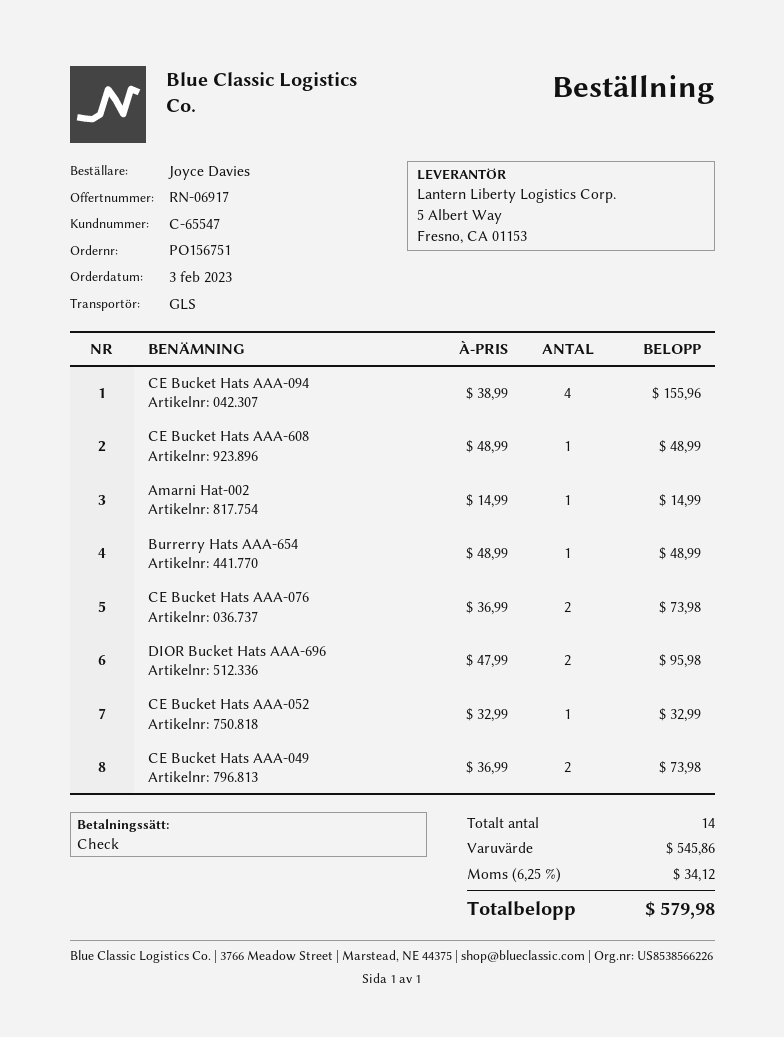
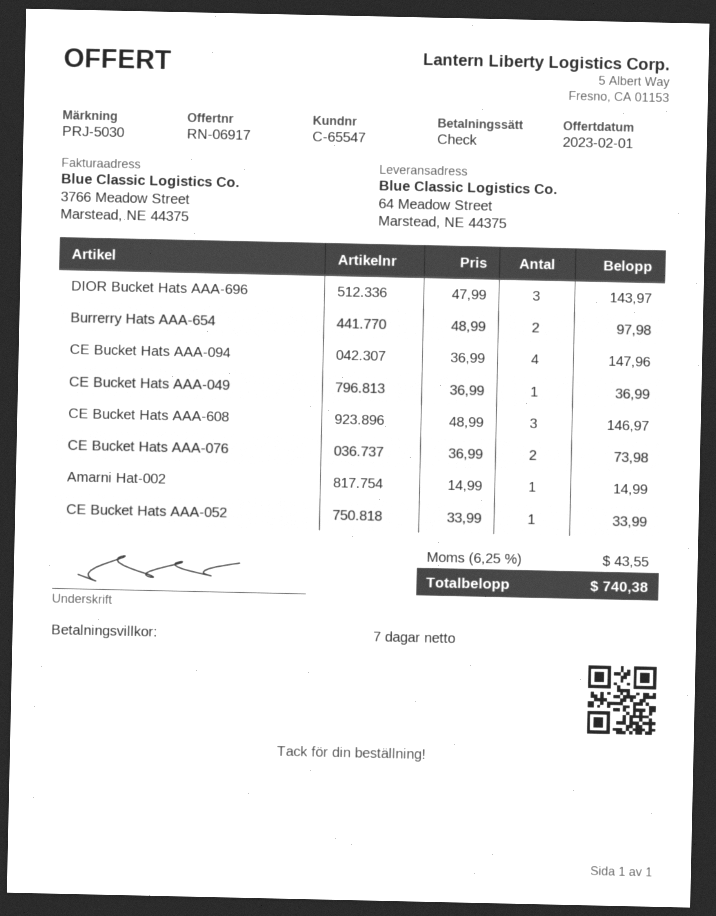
CE Bucket Hats AAA-094: 4 x 38.99 = 155.96 -> 4 x 36.99 = 147.96
CE Bucket Hats AAA-608: 1 x 48.99 = 48.99 -> 3 x 48.99 = 146.97
Burrerry Hats AAA-654: 1 x 48.99 = 48.99 -> 2 x 48.99 = 97.98
DIOR Bucket Hats AAA-696: 2 x 47.99 = 95.98 -> 3 x 47.99 = 143.97
CE Bucket Hats AAA-052: 1 x 32.99 = 32.99 -> 1 x 33.99 = 33.99
CE Bucket Hats AAA-049: 2 x 36.99 = 73.98 -> 1 x 36.99 = 36.99
tax: 6.25% = 34.12 -> 6.25% = 43.55
total: 579.98 -> 740.38

